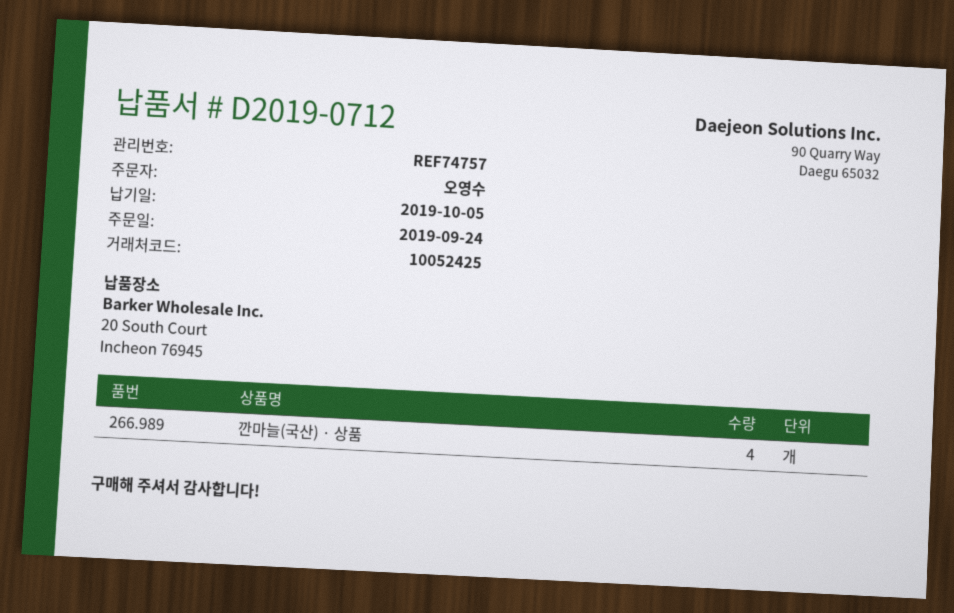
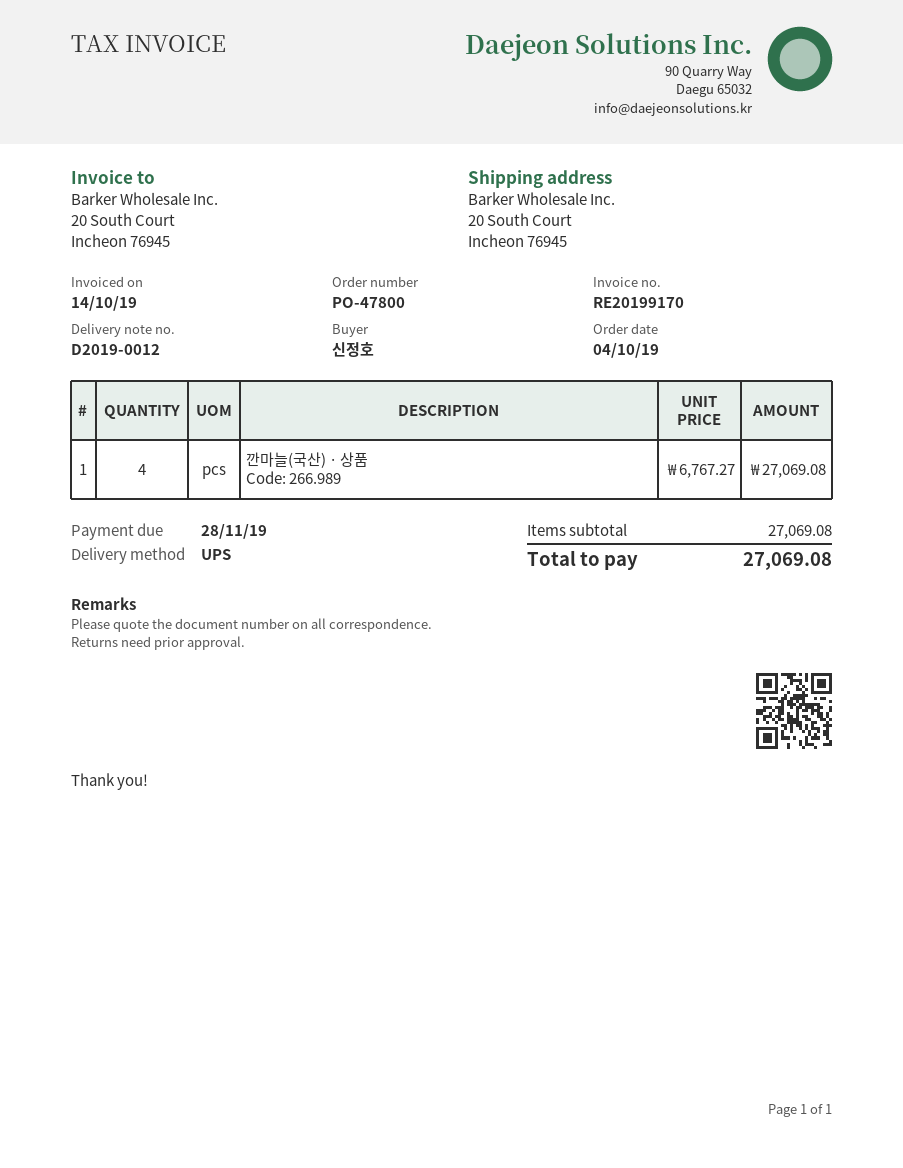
order date: 2019-09-24 -> 2019-10-04
delivery note number: D2019-0712 -> D2019-0012
ordered by: 오영수 -> 신정호

